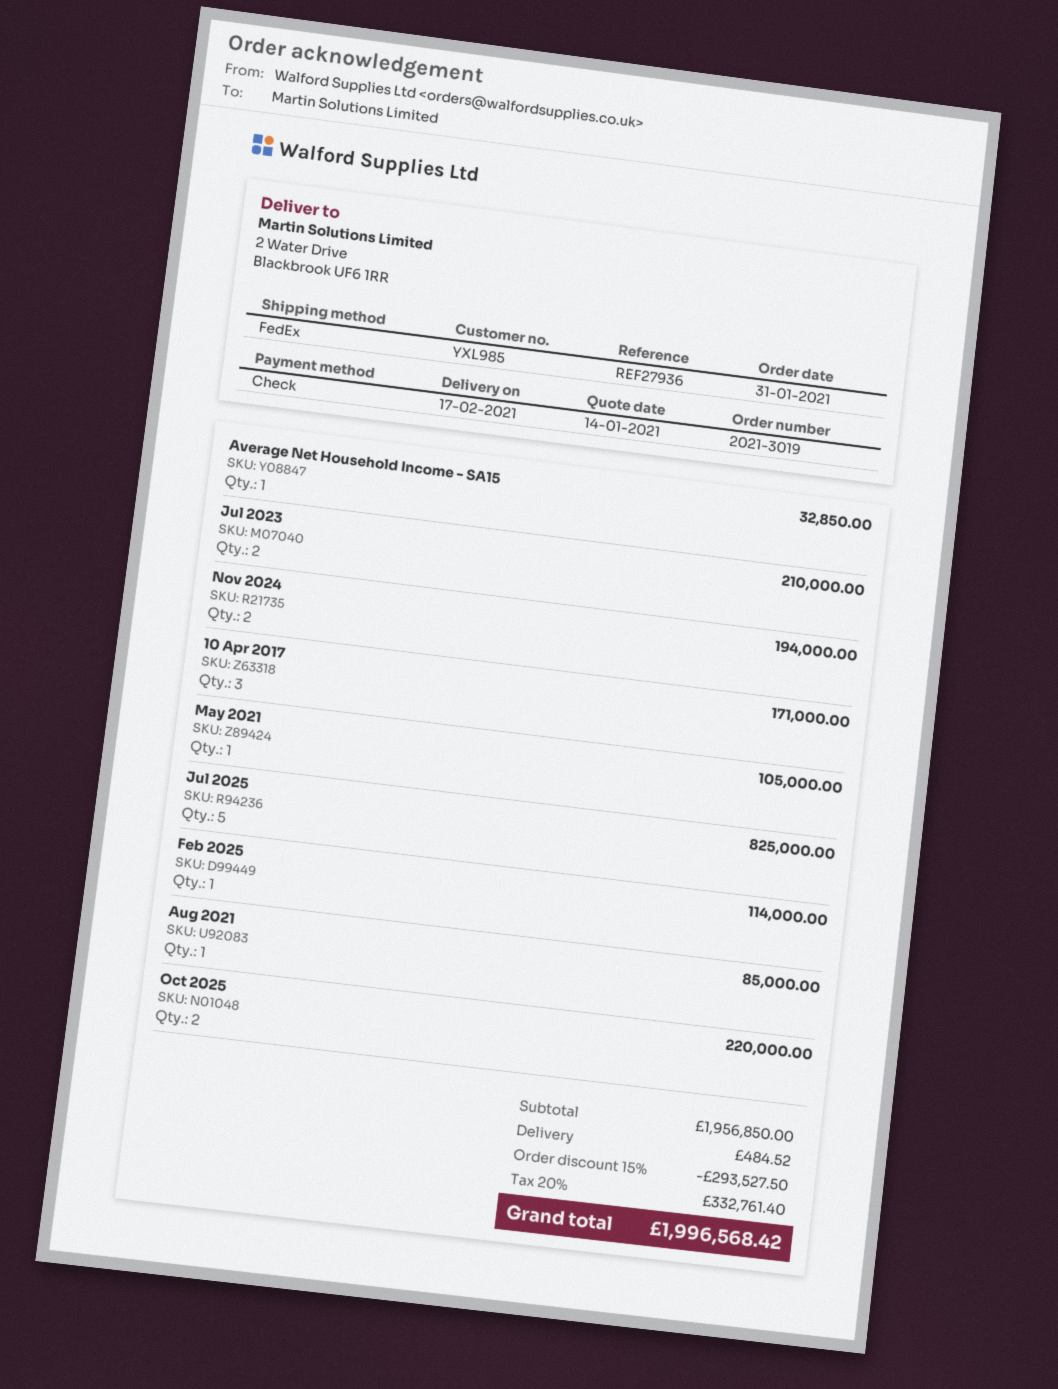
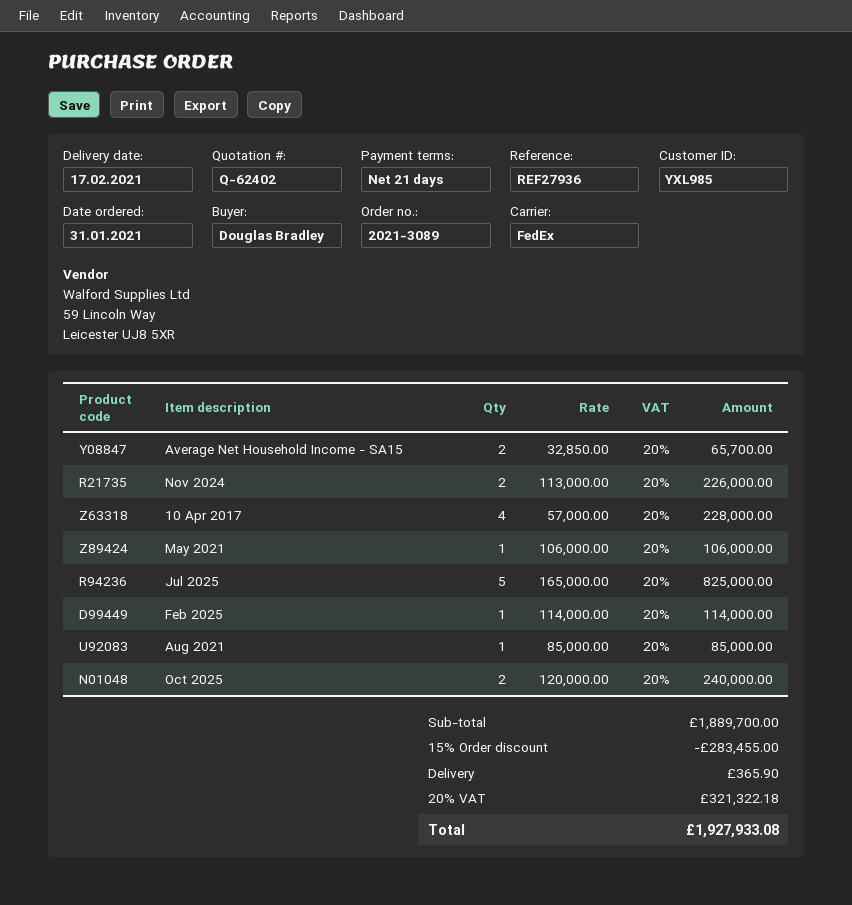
order number: 2021-3019 -> 2021-3089
Average Net Household Income - SA15: 1 for 32850.00 -> 2 for 65700.00
Jul 2023: 2 for 210000.00 -> none
Nov 2024: 2 for 194000.00 -> 2 for 226000.00
10 Apr 2017: 3 for 171000.00 -> 4 for 228000.00
May 2021: 1 for 105000.00 -> 1 for 106000.00
Oct 2025: 2 for 220000.00 -> 2 for 240000.00
subtotal: 1956850.00 -> 1889700.00
discount: 15% = 293527.50 -> 15% = 283455.00
shipping: 484.52 -> 365.90
tax: 20% = 332761.40 -> 20% = 321322.18
total: 1996568.42 -> 1927933.08

